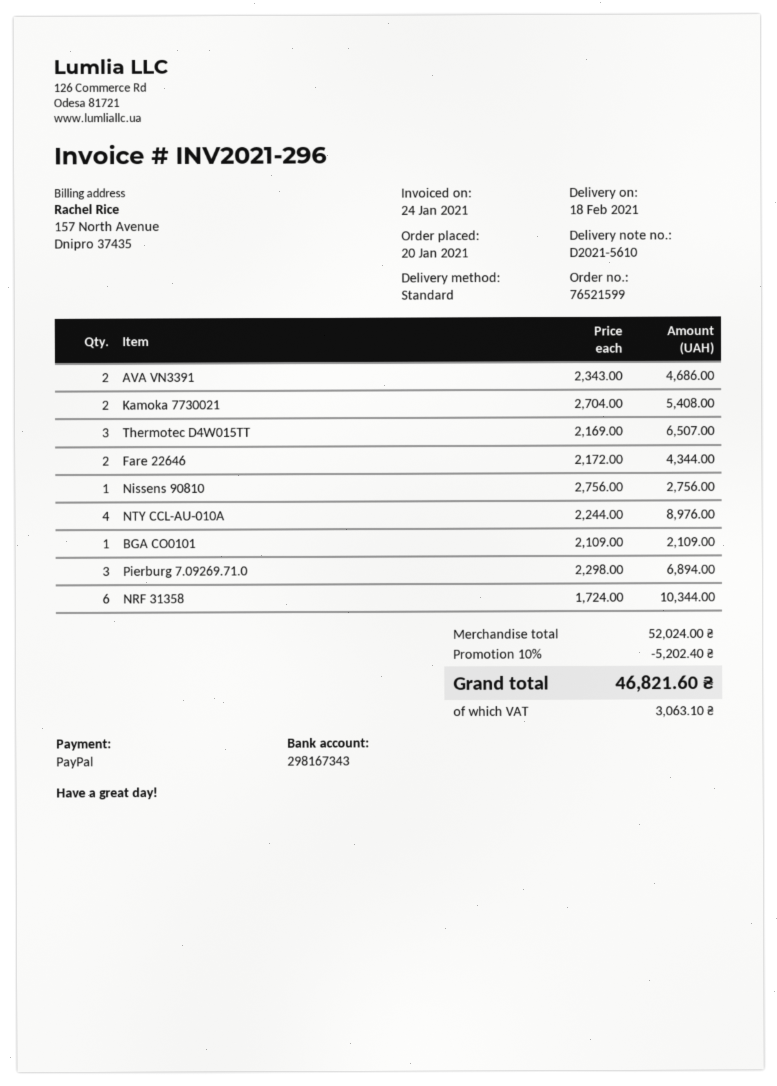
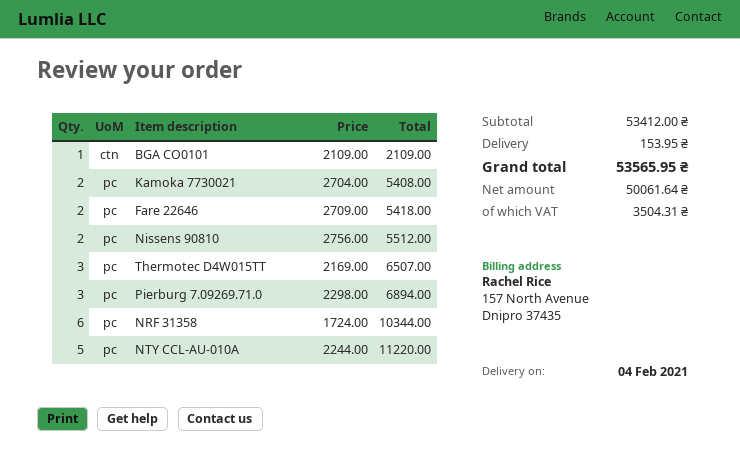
delivery date: 2021-02-18 -> 2021-02-04
AVA VN3391: 2 x 2343.00 = 4686.00 -> none
Fare 22646: 2 x 2172.00 = 4344.00 -> 2 x 2709.00 = 5418.00
Nissens 90810: 1 x 2756.00 = 2756.00 -> 2 x 2756.00 = 5512.00
NTY CCL-AU-010A: 4 x 2244.00 = 8976.00 -> 5 x 2244.00 = 11220.00
subtotal: 52024.00 -> 53412.00
discount: 10% = 5202.40 -> none
shipping: none -> 153.95
tax: 3063.10 -> 3504.31
total: 46821.60 -> 53565.95

